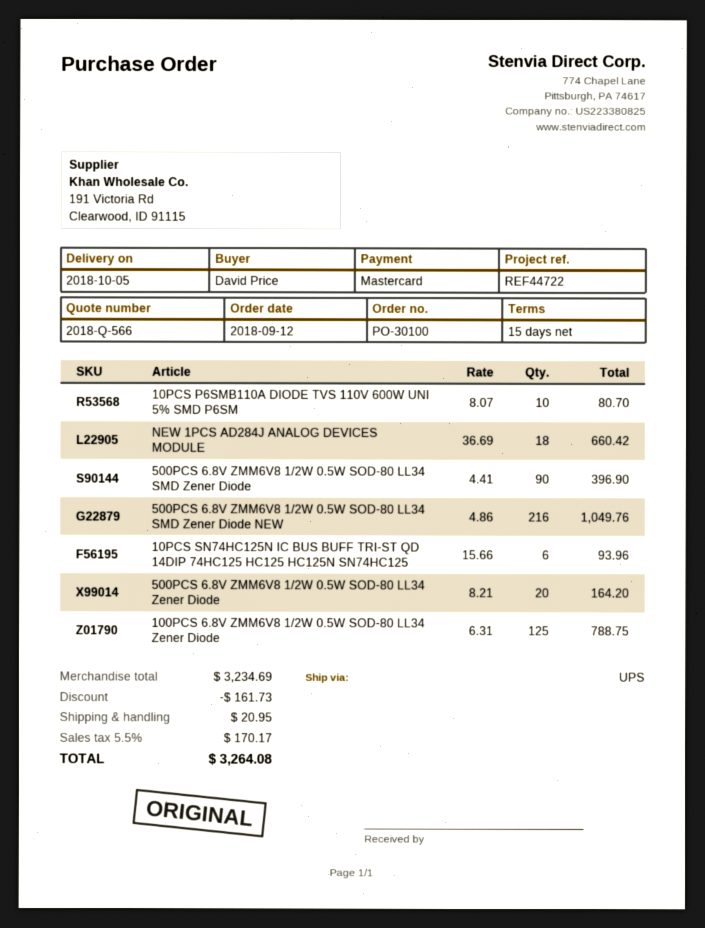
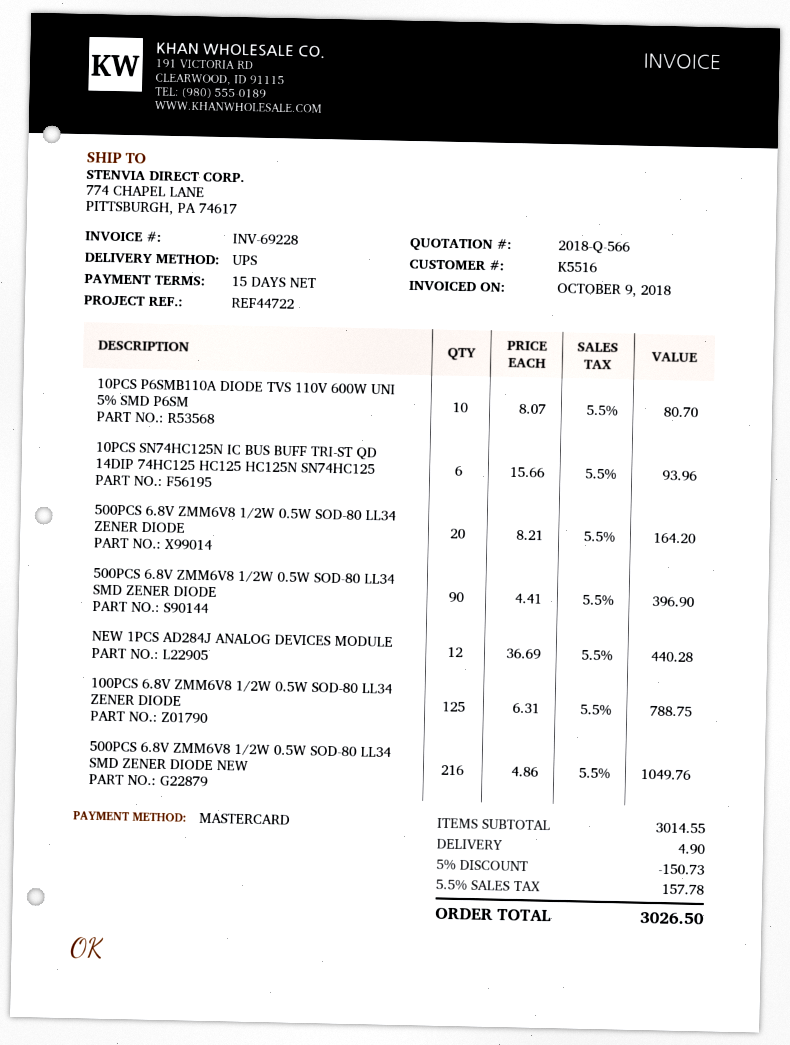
NEW 1PCS AD284J ANALOG DEVICES MODULE: 18 x 36.69 = 660.42 -> 12 x 36.69 = 440.28
subtotal: 3234.69 -> 3014.55
discount: 161.73 -> 150.73
shipping: 20.95 -> 4.90
tax: 5.5% = 170.17 -> 5.5% = 157.78
total: 3264.08 -> 3026.50

